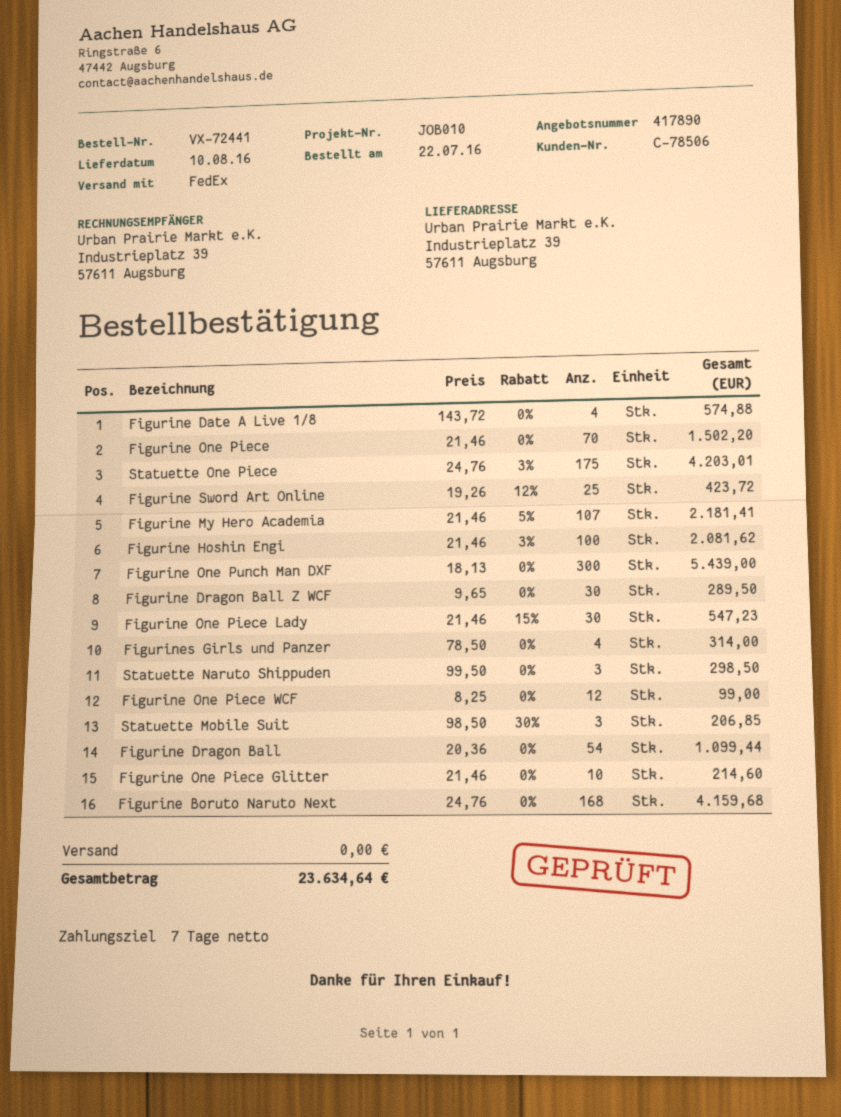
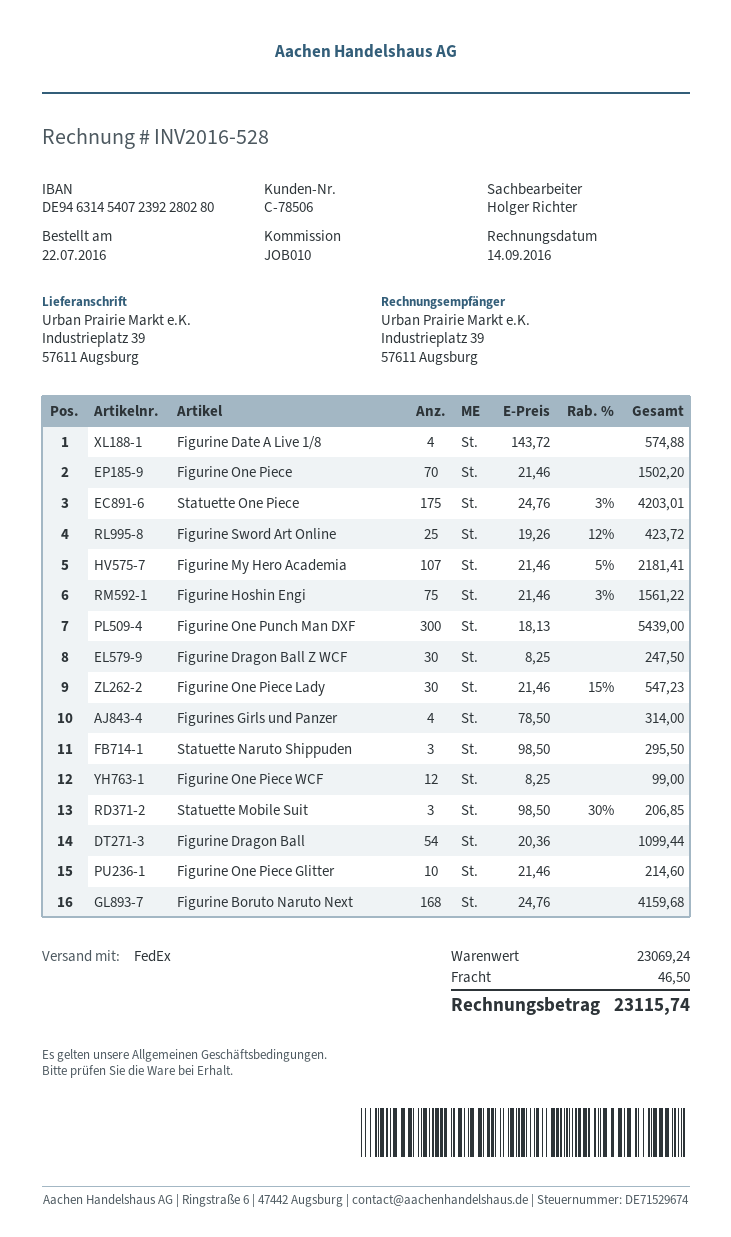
Figurine Hoshin Engi: 100 x 21.46 - 3% = 2081.62 -> 75 x 21.46 - 3% = 1561.22
Figurine Dragon Ball Z WCF: 30 x 9.65 = 289.50 -> 30 x 8.25 = 247.50
Statuette Naruto Shippuden: 3 x 99.50 = 298.50 -> 3 x 98.50 = 295.50
shipping: 0.00 -> 46.50
total: 23634.64 -> 23115.74

